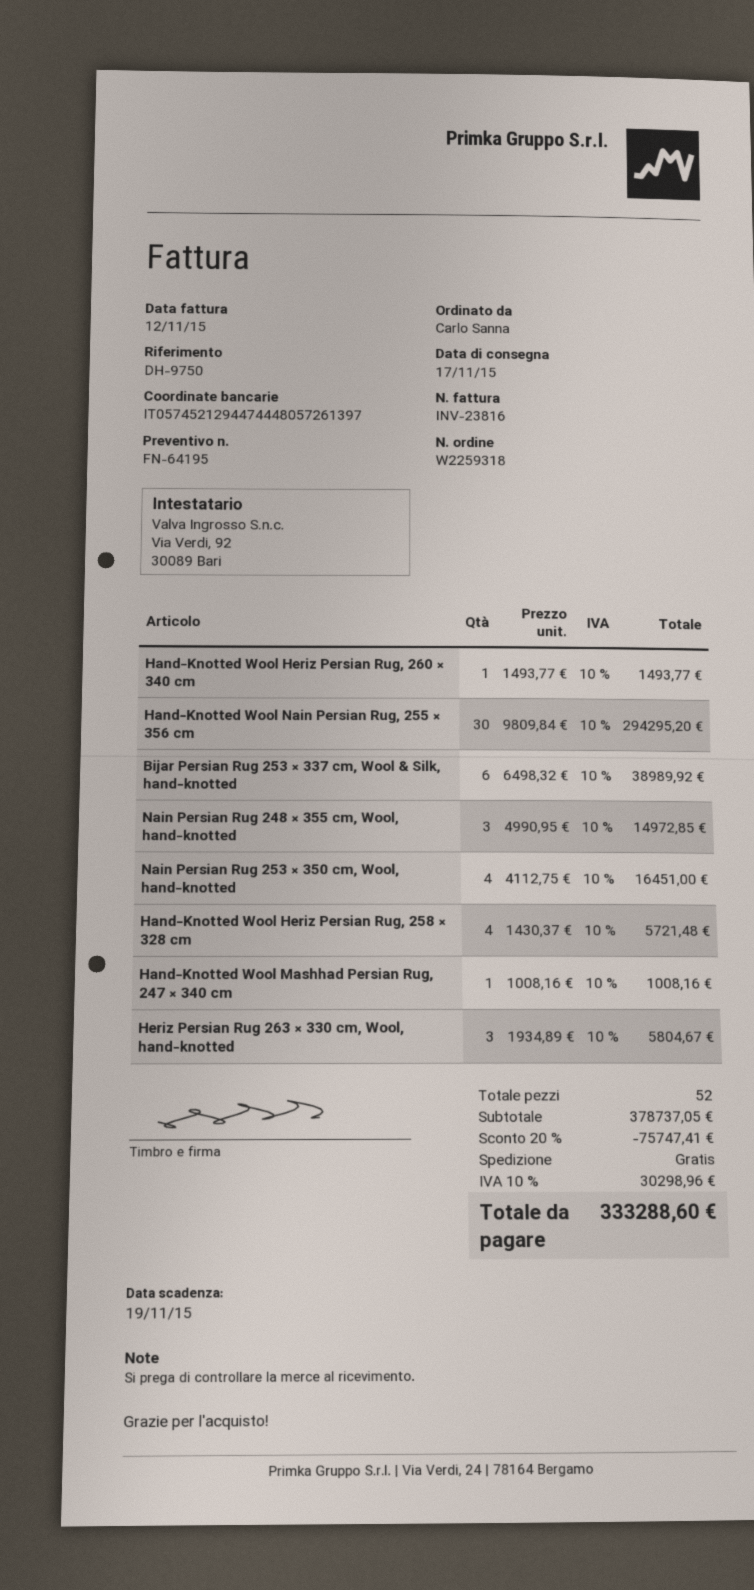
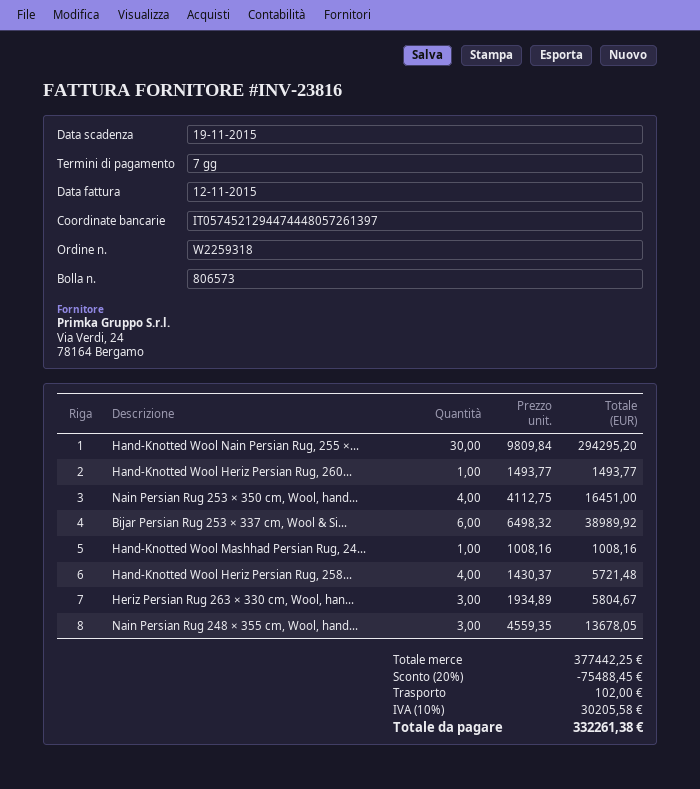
Nain Persian Rug 248 × 355 cm, Wool, hand-knotted: 3 x 4990.95 = 14972.85 -> 3 x 4559.35 = 13678.05
subtotal: 378737.05 -> 377442.25
discount: 20% = 75747.41 -> 20% = 75488.45
shipping: 0.00 -> 102.00
tax: 10% = 30298.96 -> 10% = 30205.58
total: 333288.60 -> 332261.38

